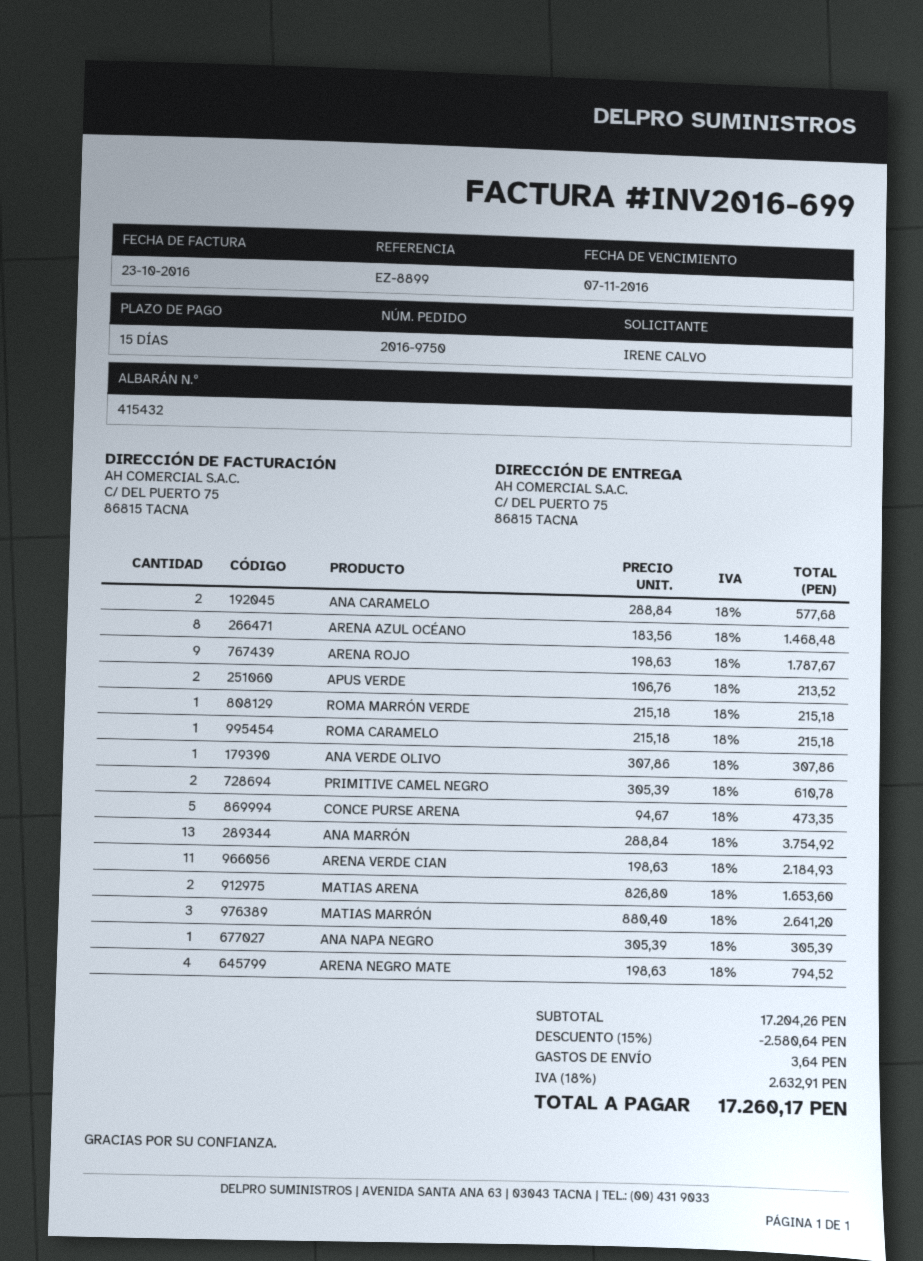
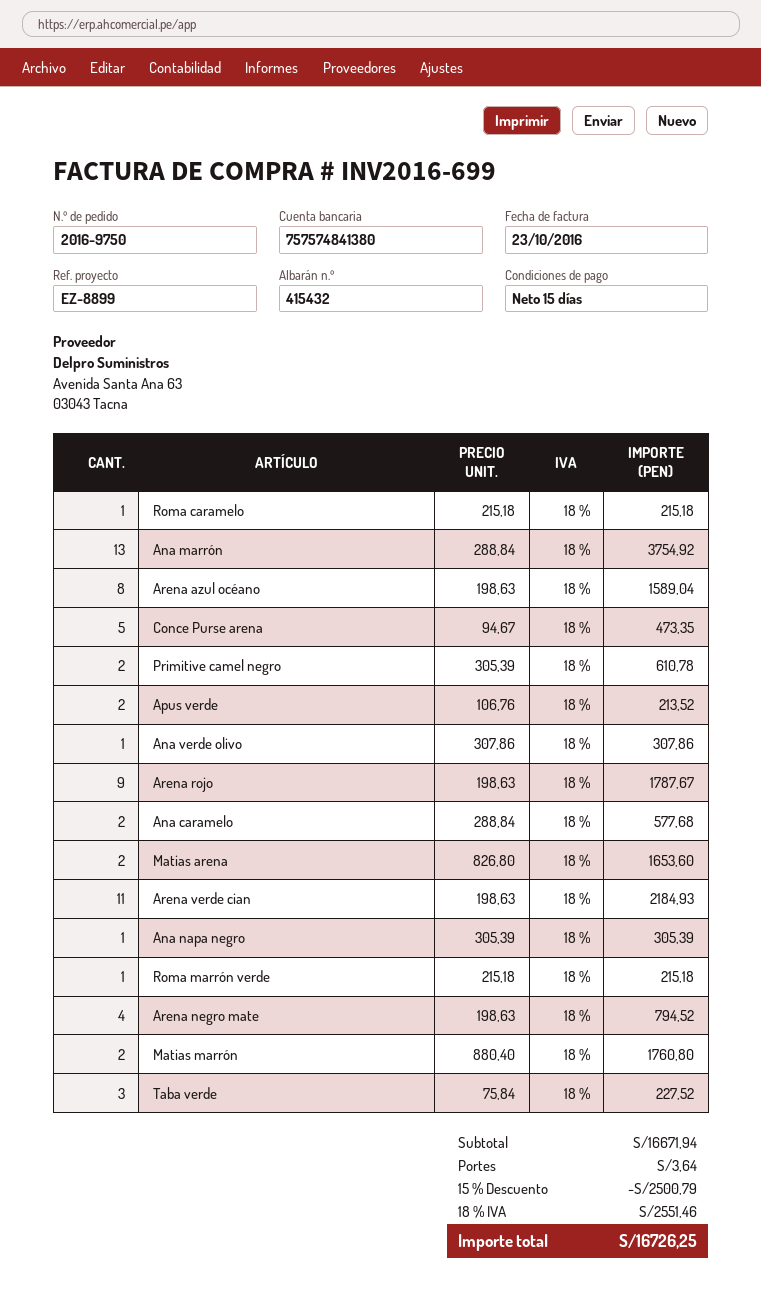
ARENA AZUL OCÉANO: 8 x 183.56 = 1468.48 -> 8 x 198.63 = 1589.04
MATIAS MARRÓN: 3 x 880.40 = 2641.20 -> 2 x 880.40 = 1760.80
Taba verde: none -> 3 x 75.84 = 227.52
subtotal: 17204.26 -> 16671.94
discount: 15% = 2580.64 -> 15% = 2500.79
tax: 18% = 2632.91 -> 18% = 2551.46
total: 17260.17 -> 16726.25

